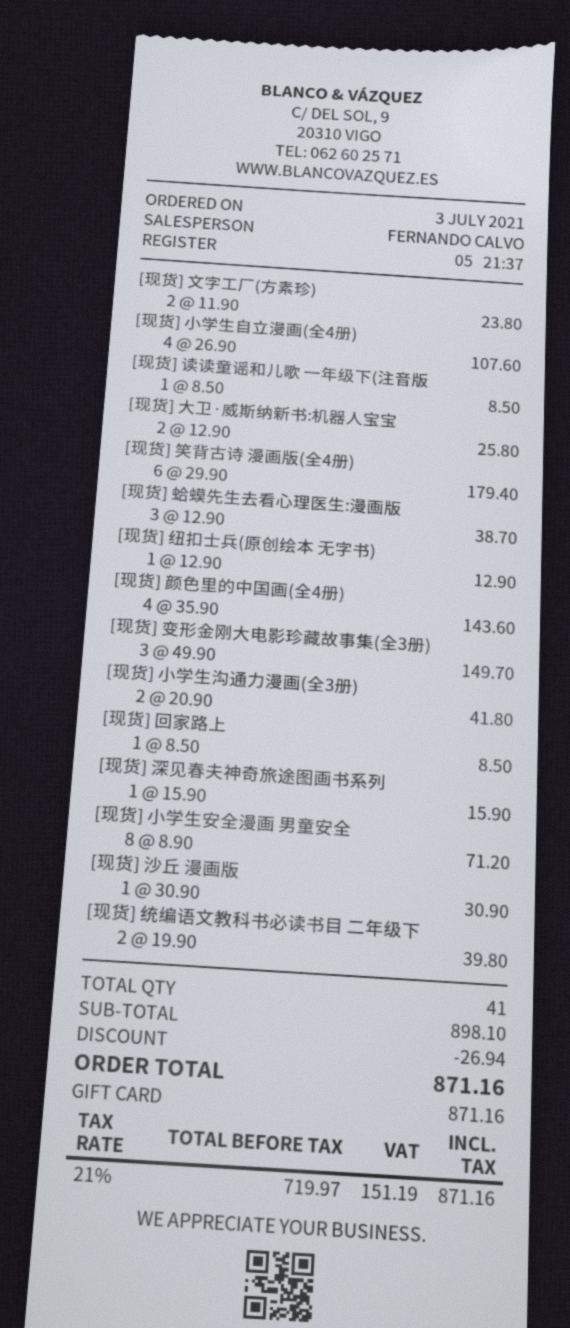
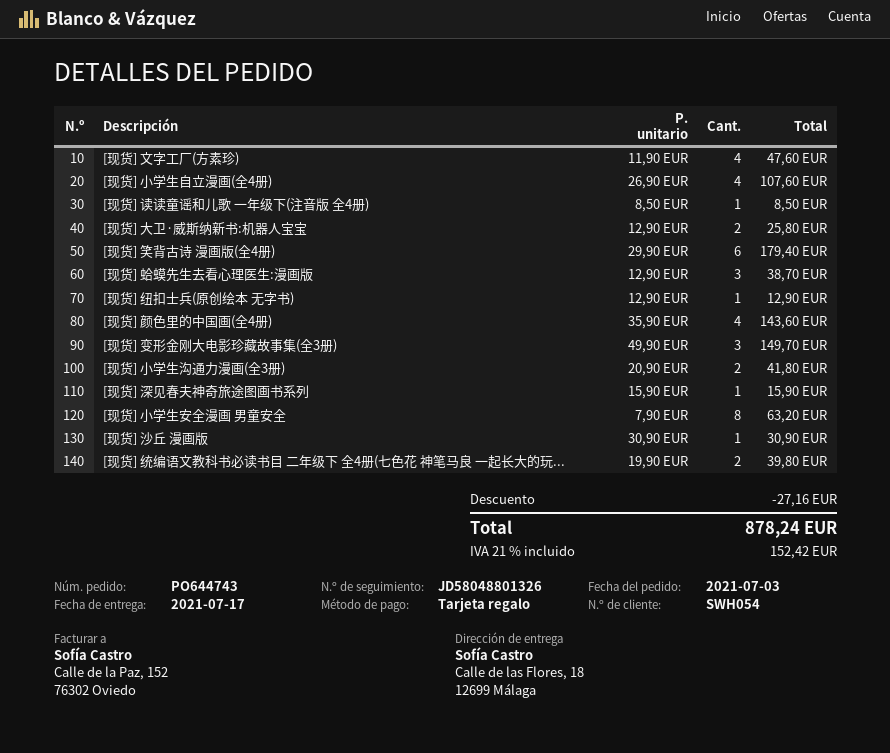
[现货] 文字工厂(方素珍): 2 x 11.90 = 23.80 -> 4 x 11.90 = 47.60
[现货] 回家路上: 1 x 8.50 = 8.50 -> none
[现货] 小学生安全漫画 男童安全: 8 x 8.90 = 71.20 -> 8 x 7.90 = 63.20
discount: 26.94 -> 27.16
tax: 21% = 151.19 -> 21% = 152.42
total: 871.16 -> 878.24

